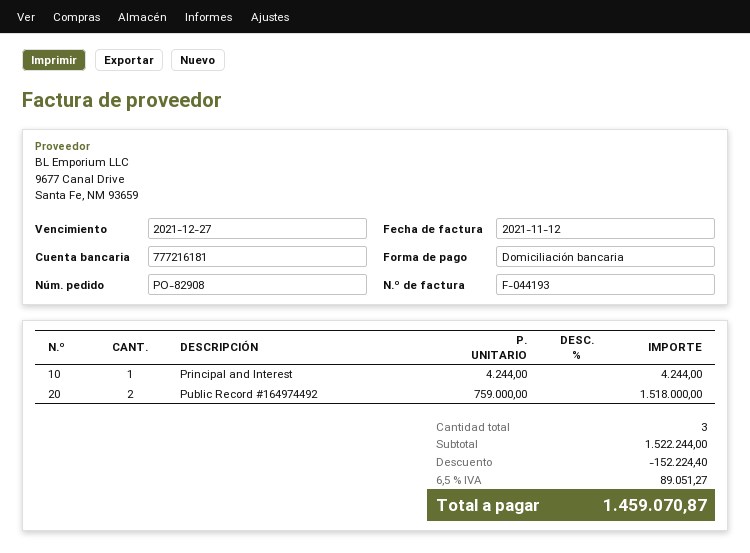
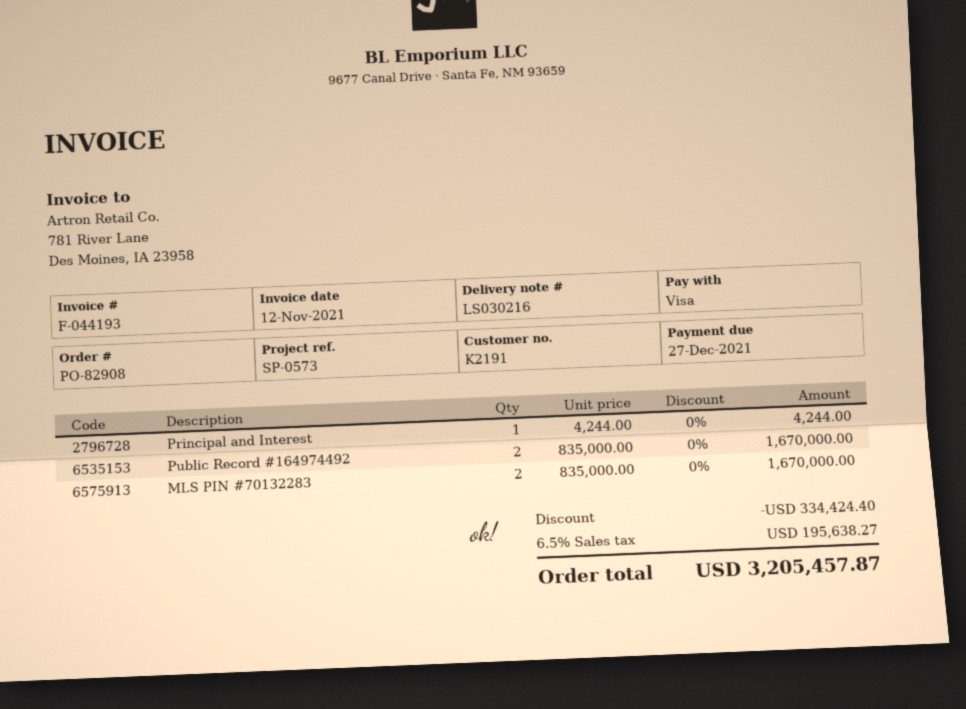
payment method: direct debit -> Visa
Public Record #164974492: 2 x 759000.00 = 1518000.00 -> 2 x 835000.00 = 1670000.00
MLS PIN #70132283: none -> 2 x 835000.00 = 1670000.00
discount: 152224.40 -> 334424.40
tax: 6.5% = 89051.27 -> 6.5% = 195638.27
total: 1459070.87 -> 3205457.87

